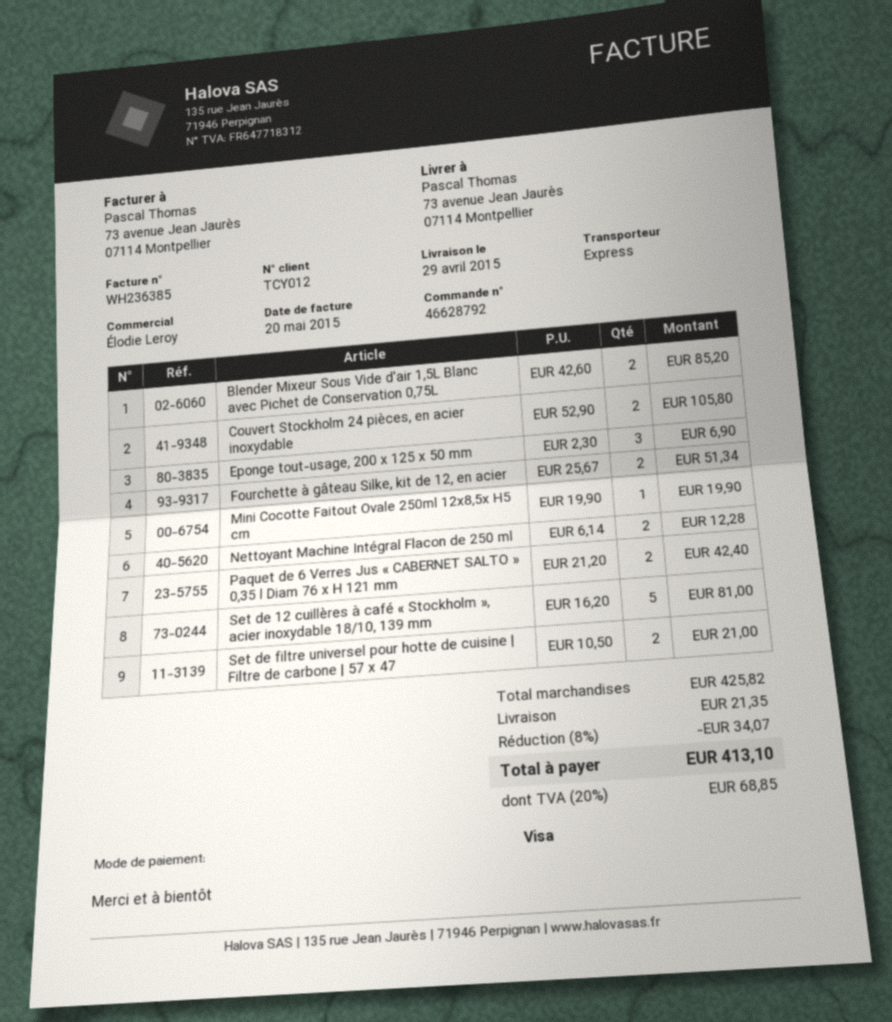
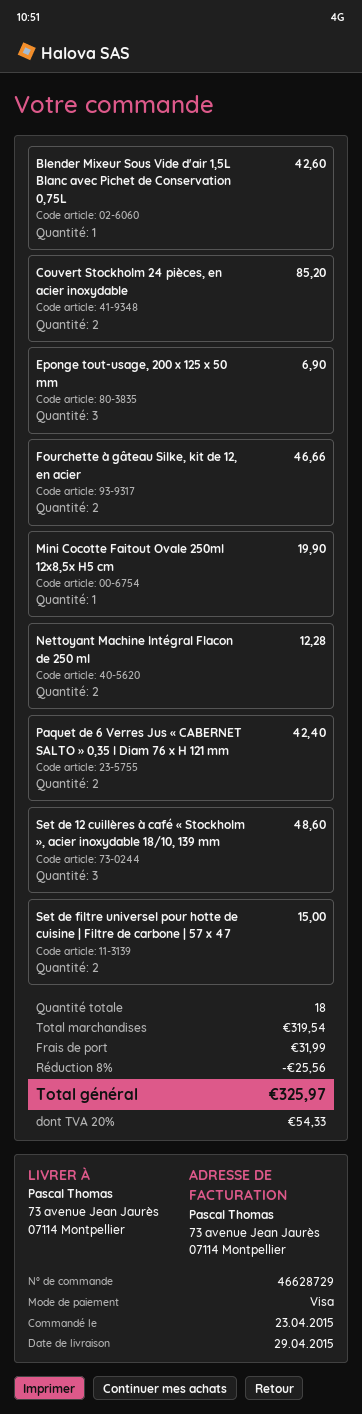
order number: 46628792 -> 46628729
Blender Mixeur Sous Vide d'air 1,5L Blanc avec Pichet de Conservation 0,75L: 2 for 85.20 -> 1 for 42.60
Couvert Stockholm 24 pièces, en acier inoxydable: 2 for 105.80 -> 2 for 85.20
Fourchette à gâteau Silke, kit de 12, en acier: 2 for 51.34 -> 2 for 46.66
Set de 12 cuillères à café « Stockholm », acier inoxydable 18/10, 139 mm: 5 for 81.00 -> 3 for 48.60
Set de filtre universel pour hotte de cuisine | Filtre de carbone | 57 x 47: 2 for 21.00 -> 2 for 15.00
subtotal: 425.82 -> 319.54
discount: 8% = 34.07 -> 8% = 25.56
shipping: 21.35 -> 31.99
tax: 20% = 68.85 -> 20% = 54.33
total: 413.10 -> 325.97

